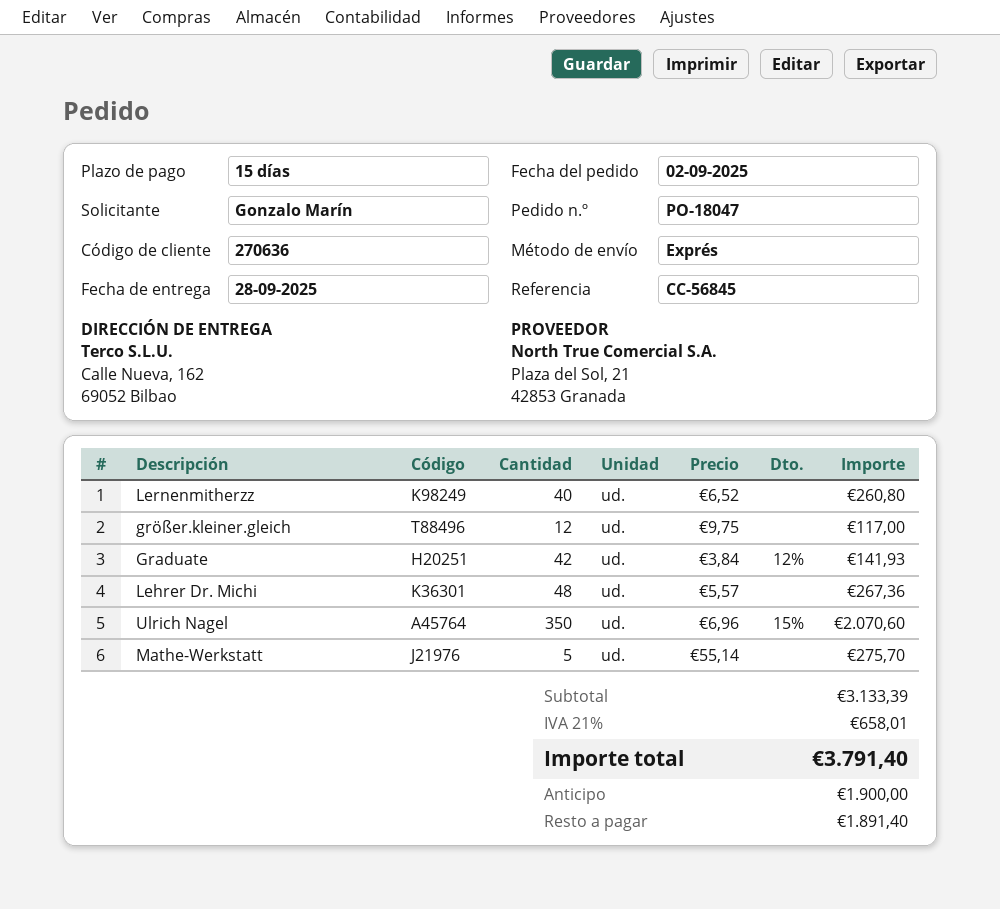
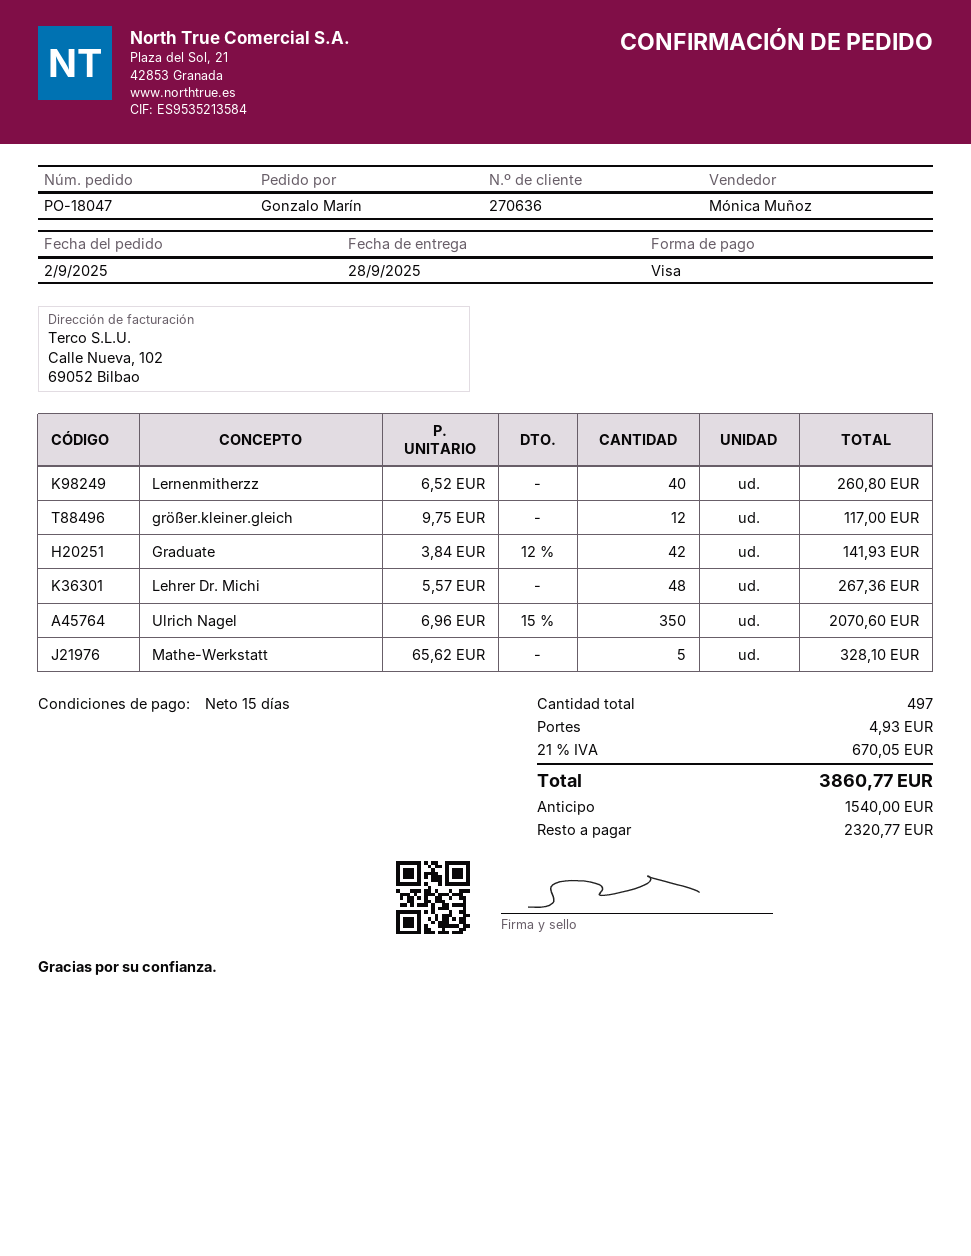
Mathe-Werkstatt: 5 x 55.14 = 275.70 -> 5 x 65.62 = 328.10
shipping: none -> 4.93
tax: 21% = 658.01 -> 21% = 670.05
total: 3791.40 -> 3860.77
deposit: 1900.00 -> 1540.00
balance: 1891.40 -> 2320.77

